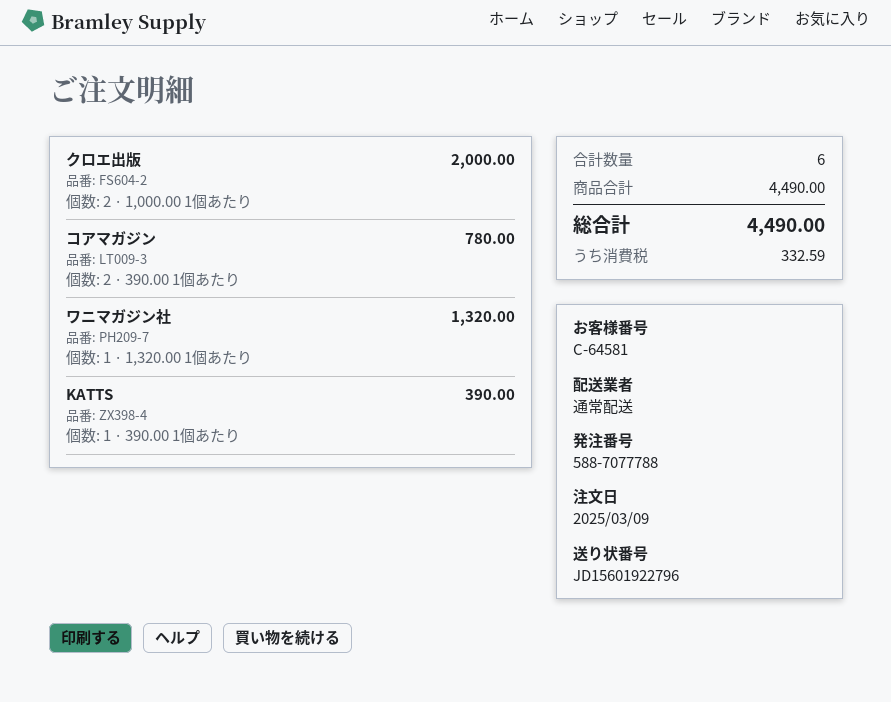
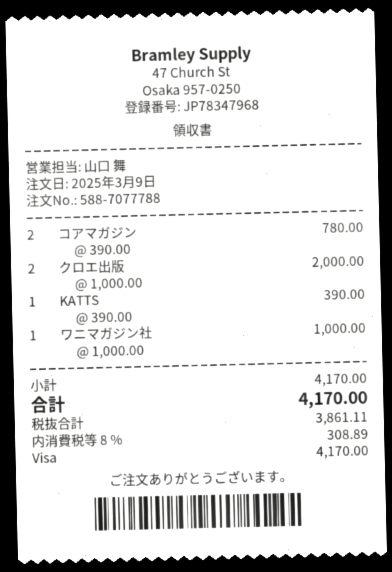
ワニマガジン社: 1 x 1320.00 = 1320.00 -> 1 x 1000.00 = 1000.00
subtotal: 4490.00 -> 4170.00
tax: 332.59 -> 308.89
total: 4490.00 -> 4170.00

